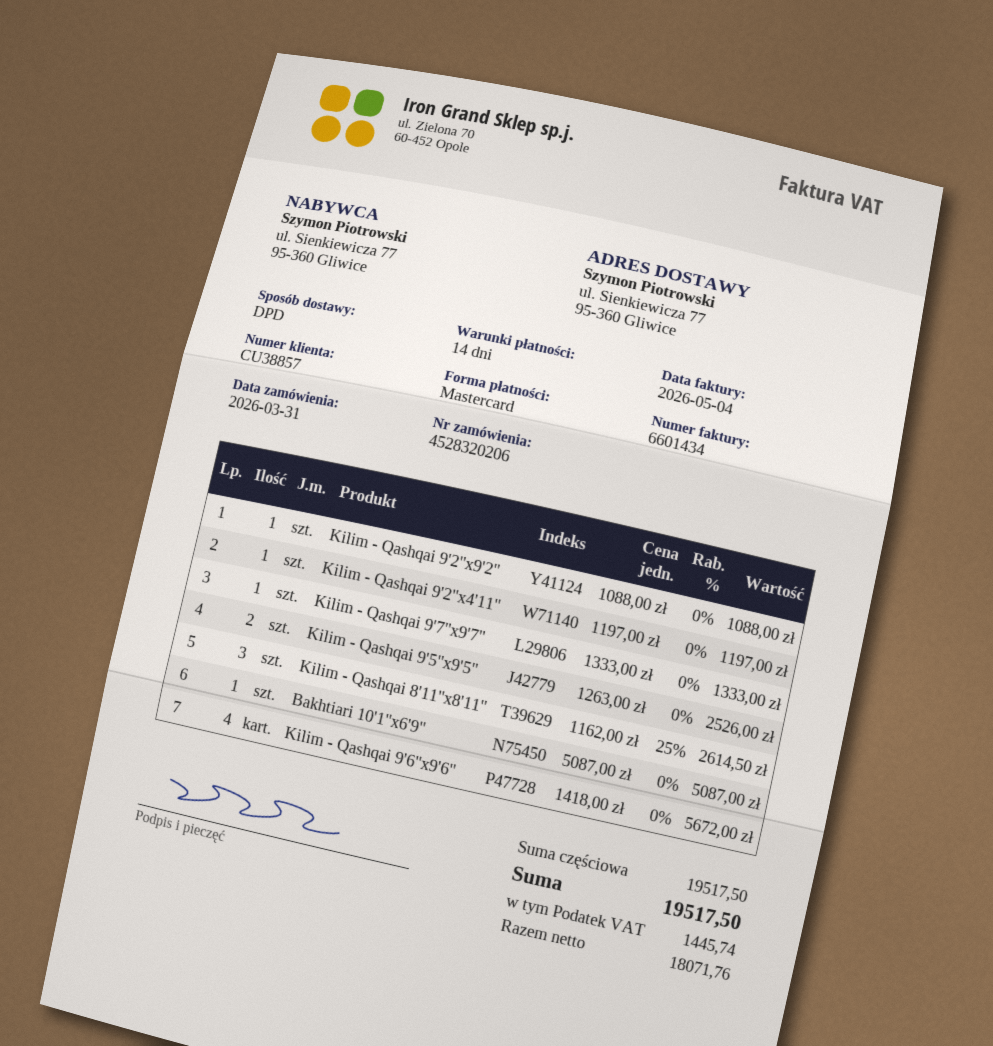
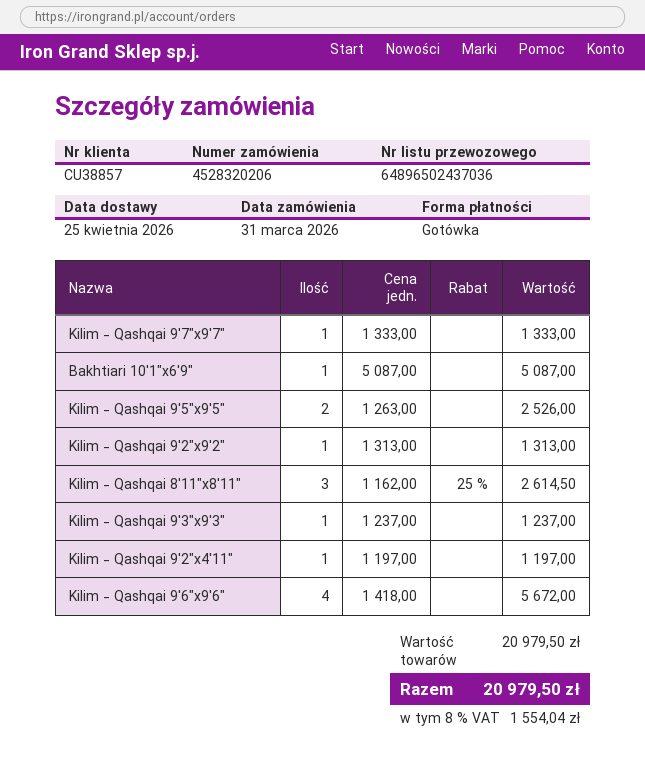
payment method: Mastercard -> cash
Kilim - Qashqai 9'2"x9'2": 1 x 1088.00 = 1088.00 -> 1 x 1313.00 = 1313.00
Kilim - Qashqai 9'3"x9'3": none -> 1 x 1237.00 = 1237.00
subtotal: 19517.50 -> 20979.50
tax: 1445.74 -> 1554.04
total: 19517.50 -> 20979.50

